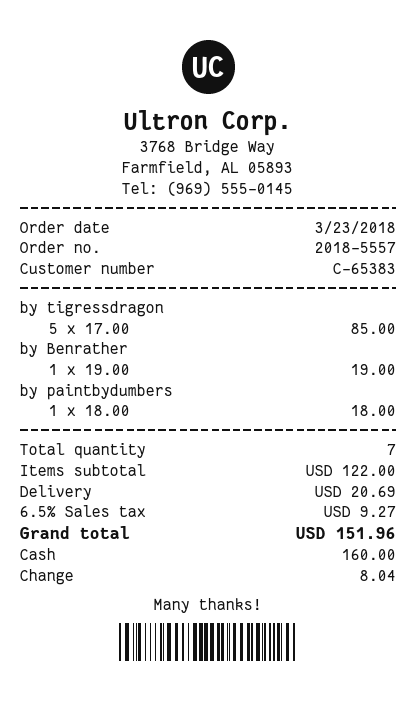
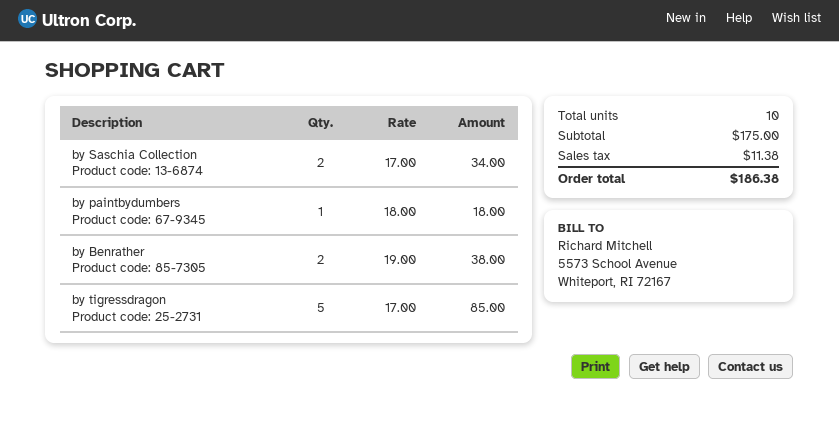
by Benrather: 1 x 19.00 = 19.00 -> 2 x 19.00 = 38.00
by Saschia Collection: none -> 2 x 17.00 = 34.00
total quantity: 7 -> 10
subtotal: 122.00 -> 175.00
shipping: 20.69 -> none
tax: 9.27 -> 11.38
total: 151.96 -> 186.38

